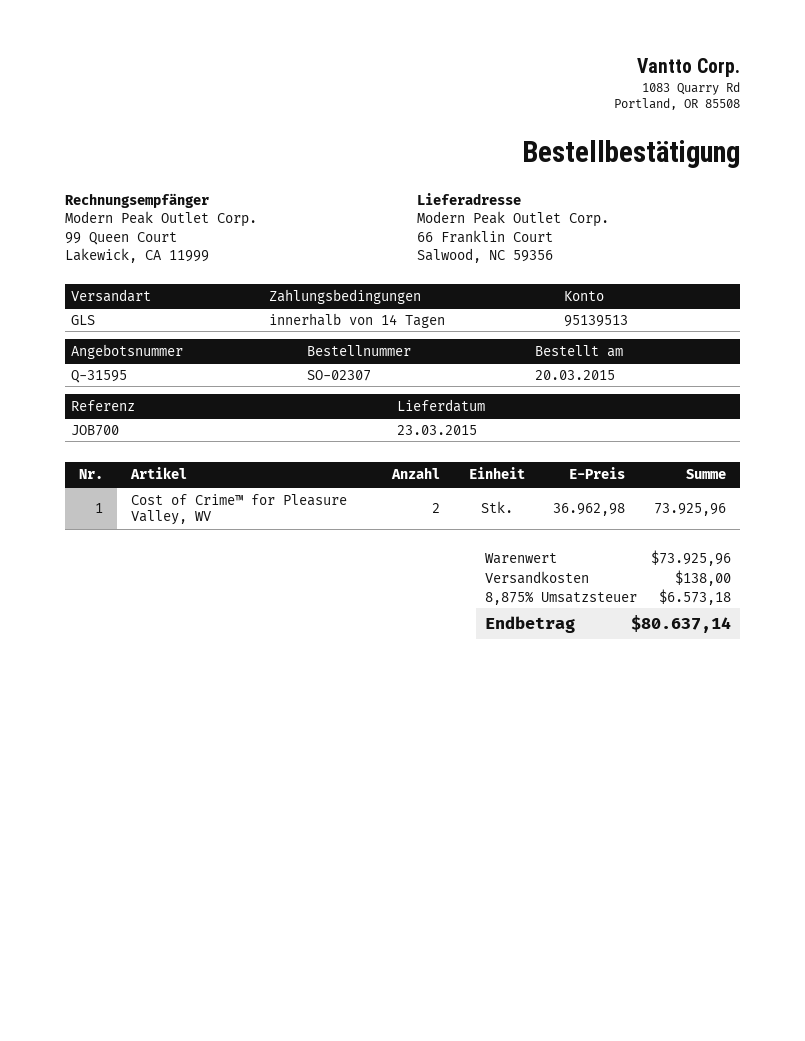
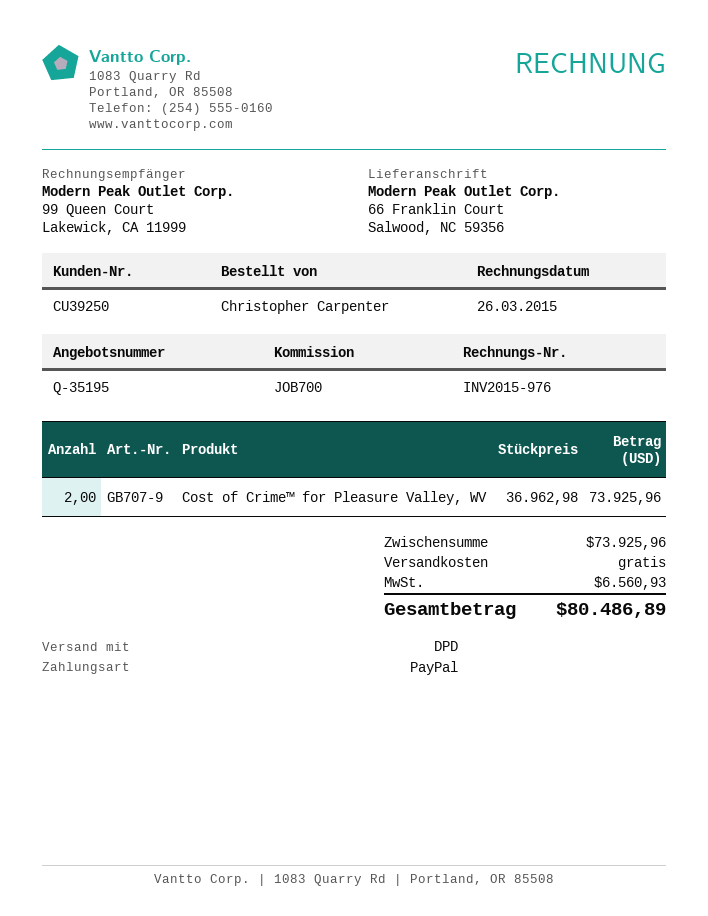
quote number: Q-31595 -> Q-35195
shipping method: GLS -> DPD
shipping: 138.00 -> 0.00
tax: 6573.18 -> 6560.93
total: 80637.14 -> 80486.89

